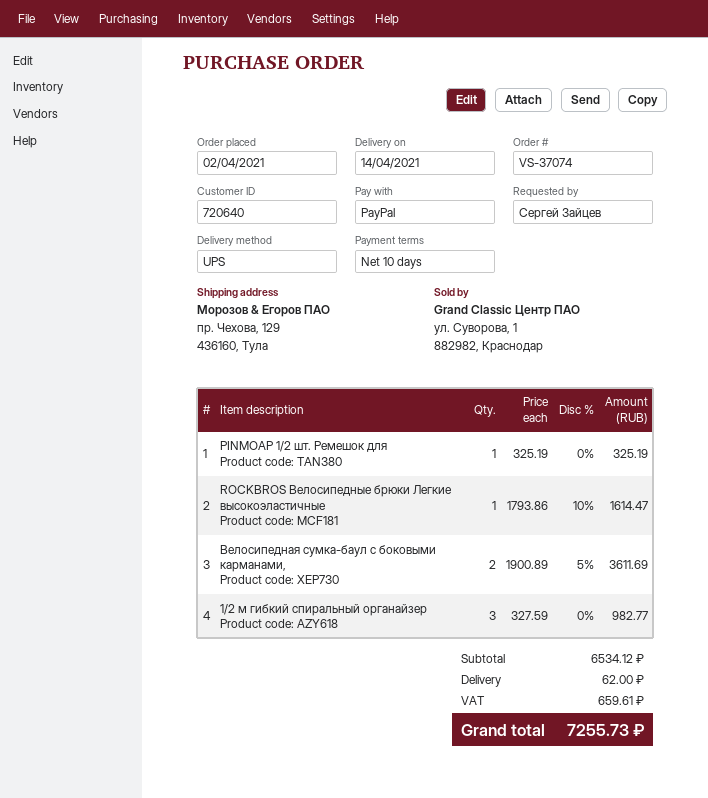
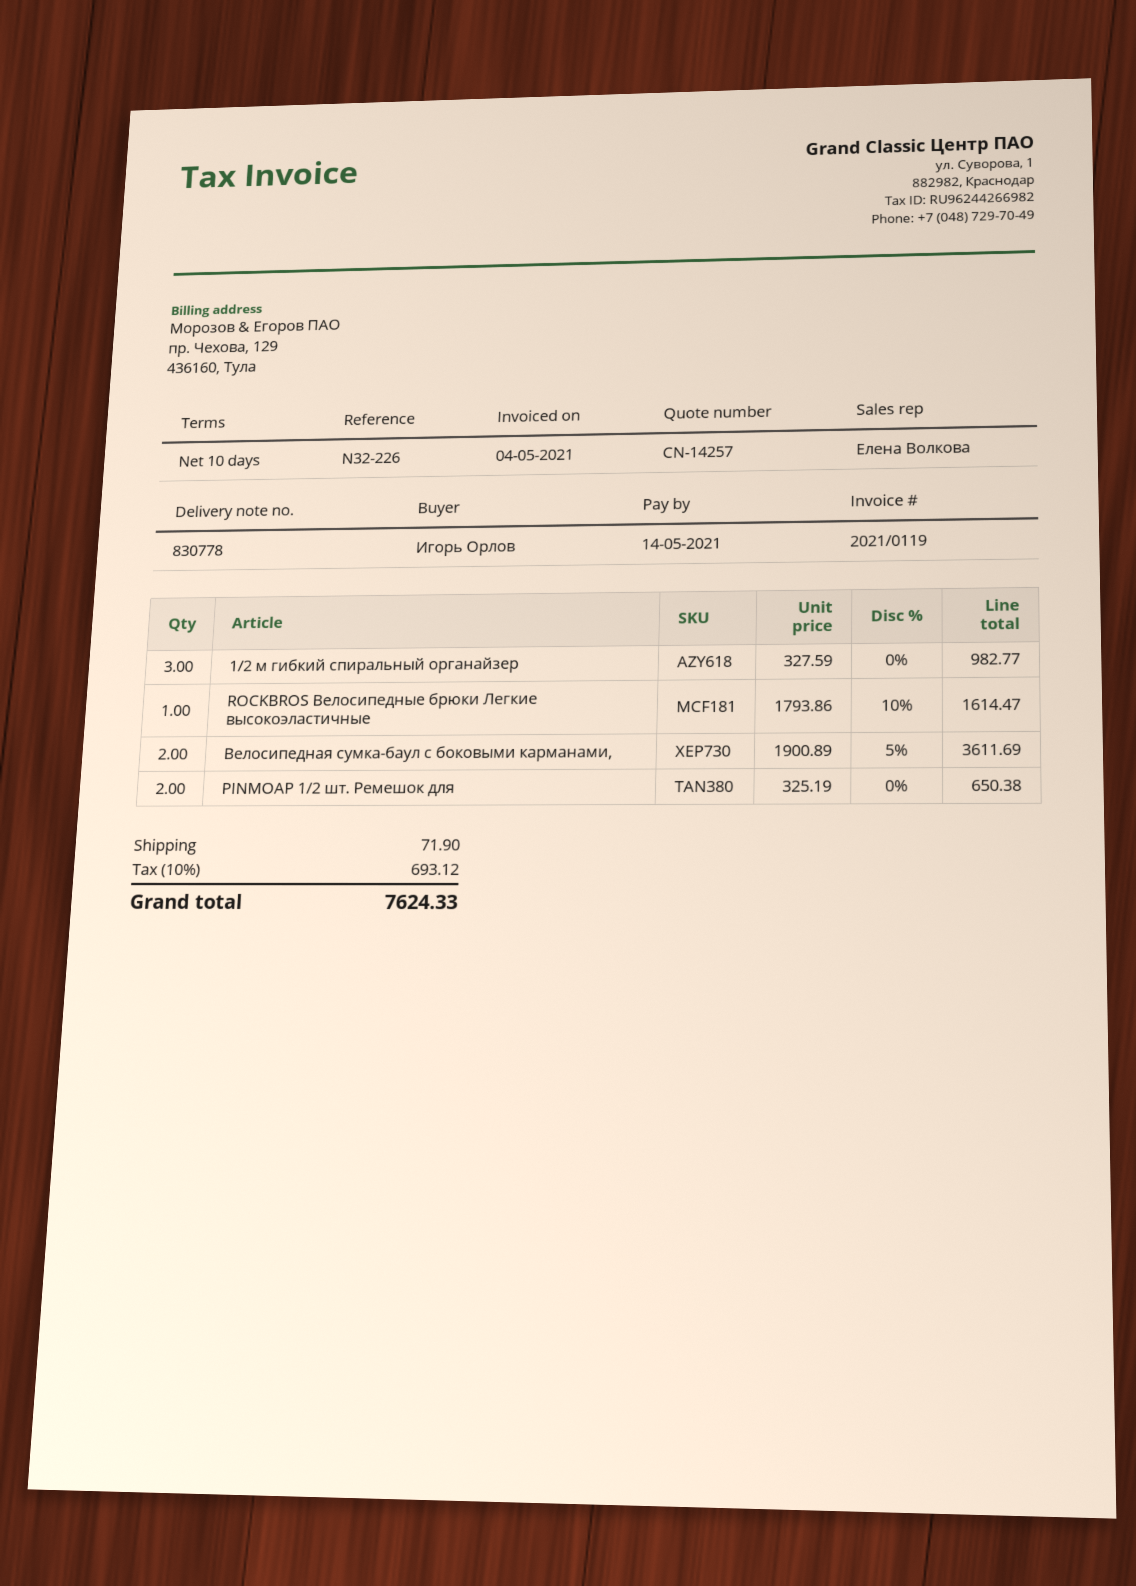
ordered by: Сергей Зайцев -> Игорь Орлов
PINMOAP 1/2 шт. Ремешок для: 1 x 325.19 = 325.19 -> 2 x 325.19 = 650.38
shipping: 62.00 -> 71.90
tax: 659.61 -> 693.12
total: 7255.73 -> 7624.33

